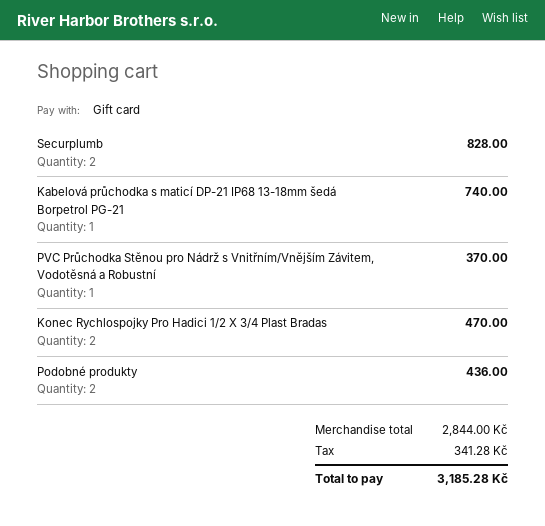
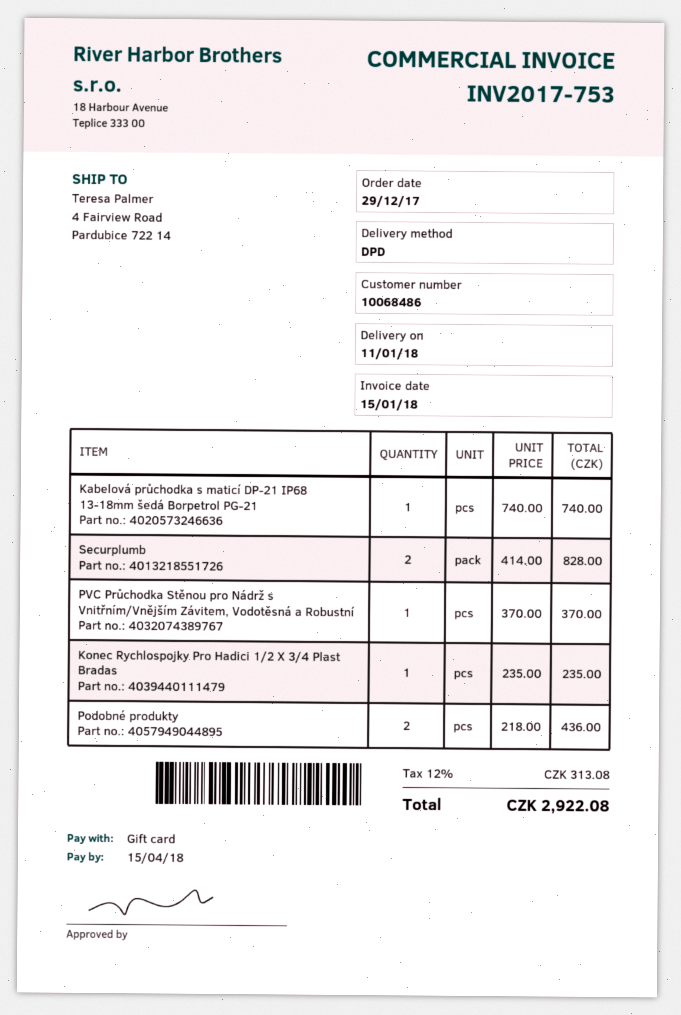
Konec Rychlospojky Pro Hadici 1/2 X 3/4 Plast Bradas: 2 for 470.00 -> 1 for 235.00
tax: 341.28 -> 313.08
total: 3185.28 -> 2922.08

